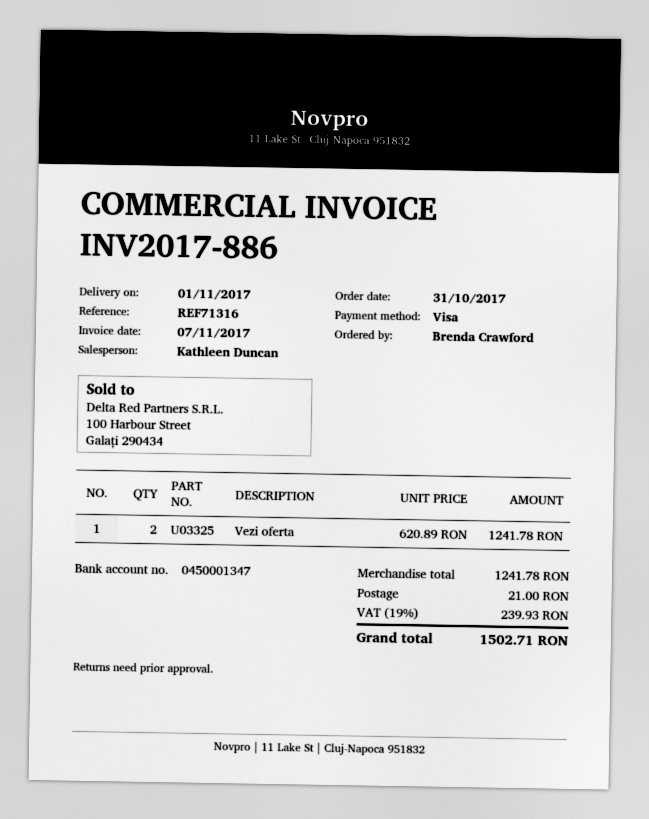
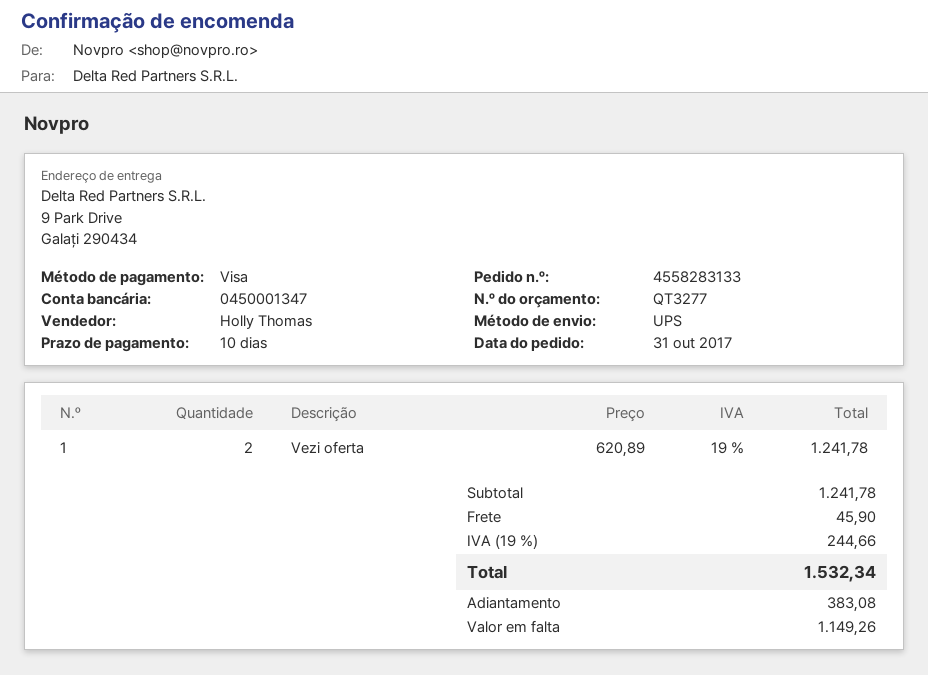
sales rep: Kathleen Duncan -> Holly Thomas
shipping: 21.00 -> 45.90
tax: 19% = 239.93 -> 19% = 244.66
total: 1502.71 -> 1532.34

